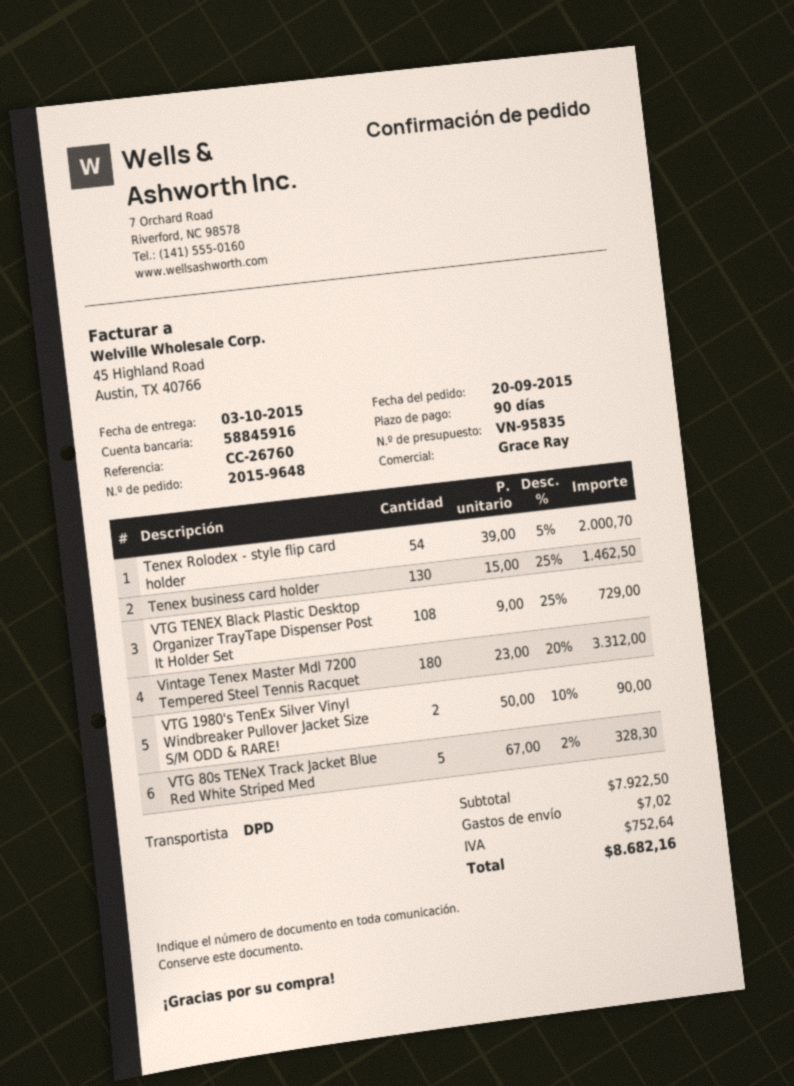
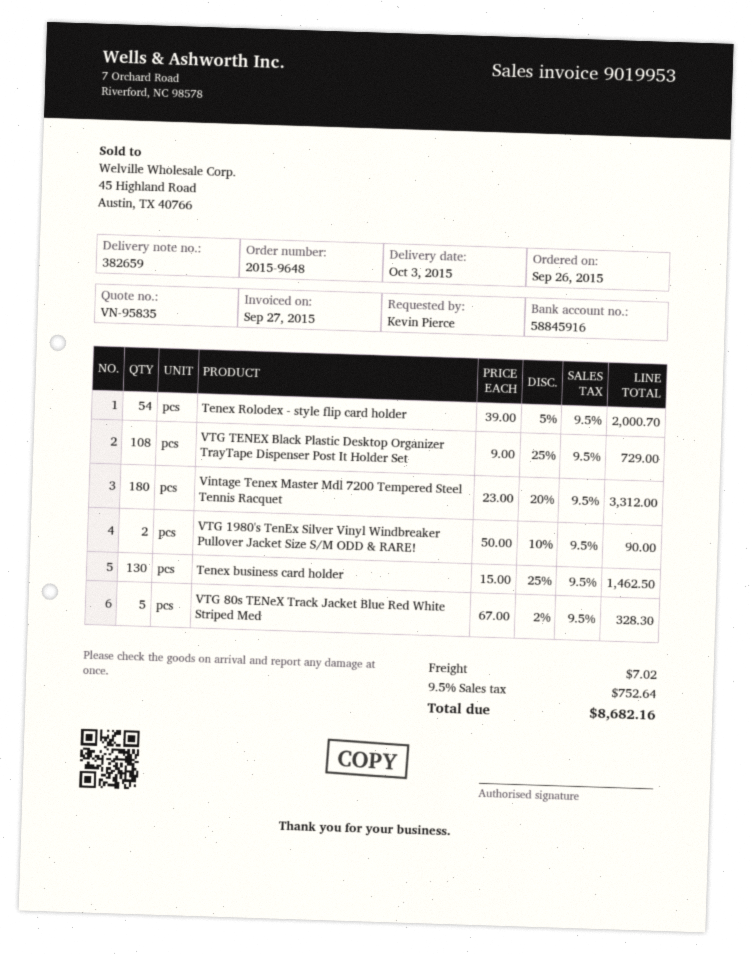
order date: 2015-09-20 -> 2015-09-26

